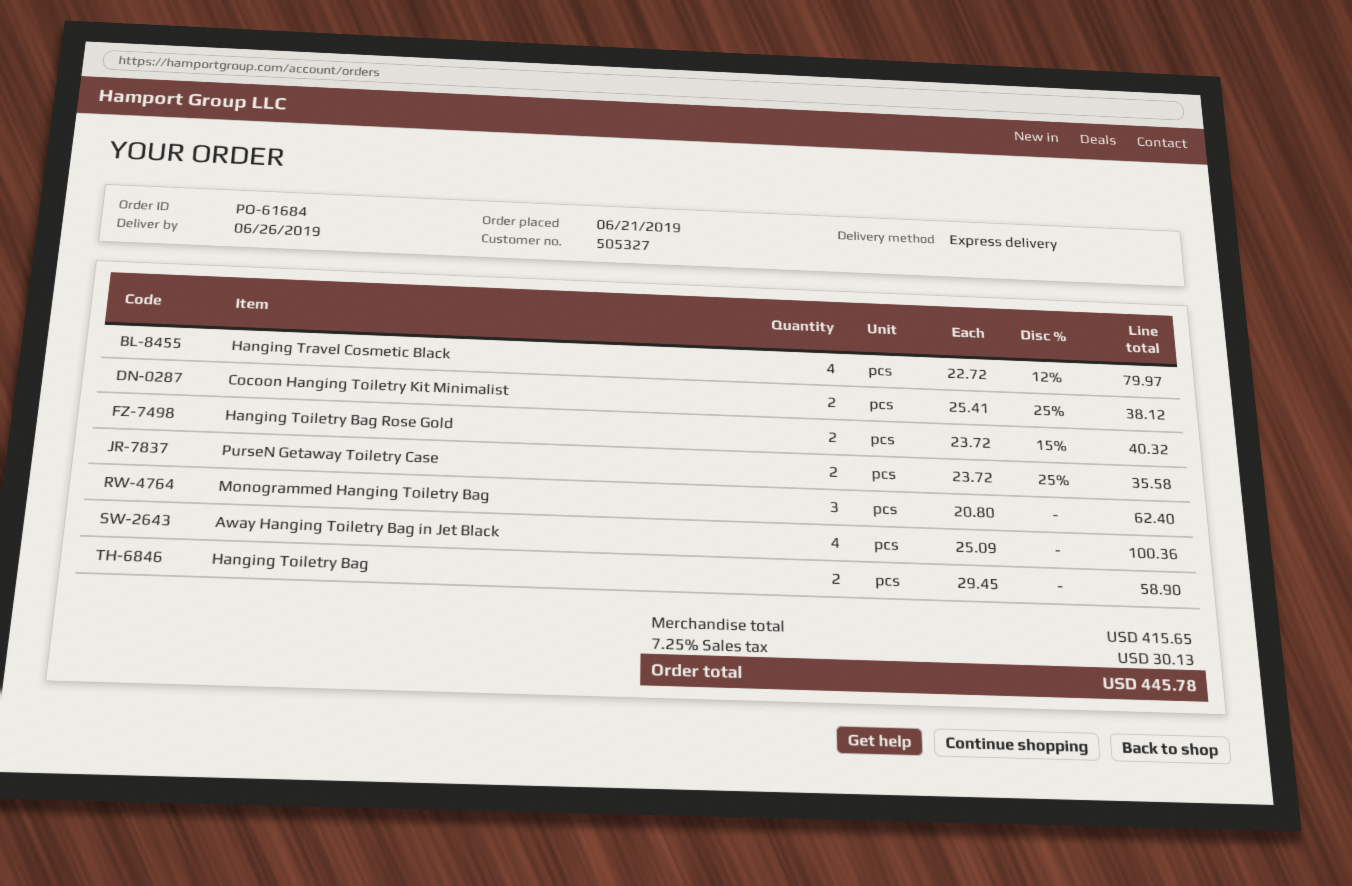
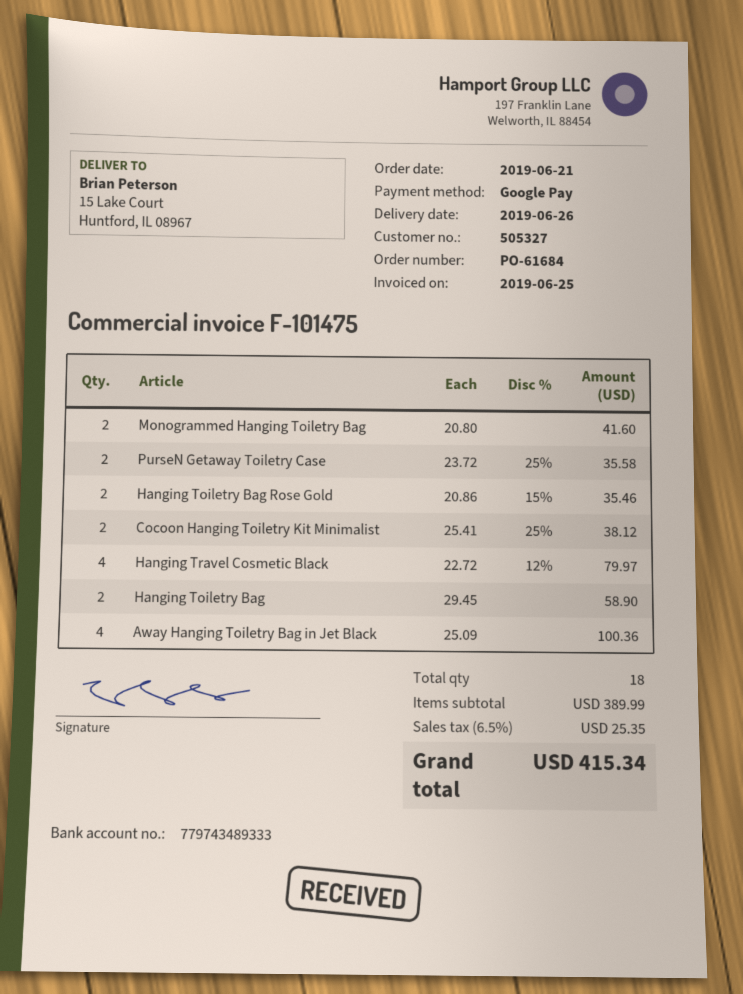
Hanging Toiletry Bag Rose Gold: 2 x 23.72 - 15% = 40.32 -> 2 x 20.86 - 15% = 35.46
Monogrammed Hanging Toiletry Bag: 3 x 20.80 = 62.40 -> 2 x 20.80 = 41.60
subtotal: 415.65 -> 389.99
tax: 7.25% = 30.13 -> 6.5% = 25.35
total: 445.78 -> 415.34

